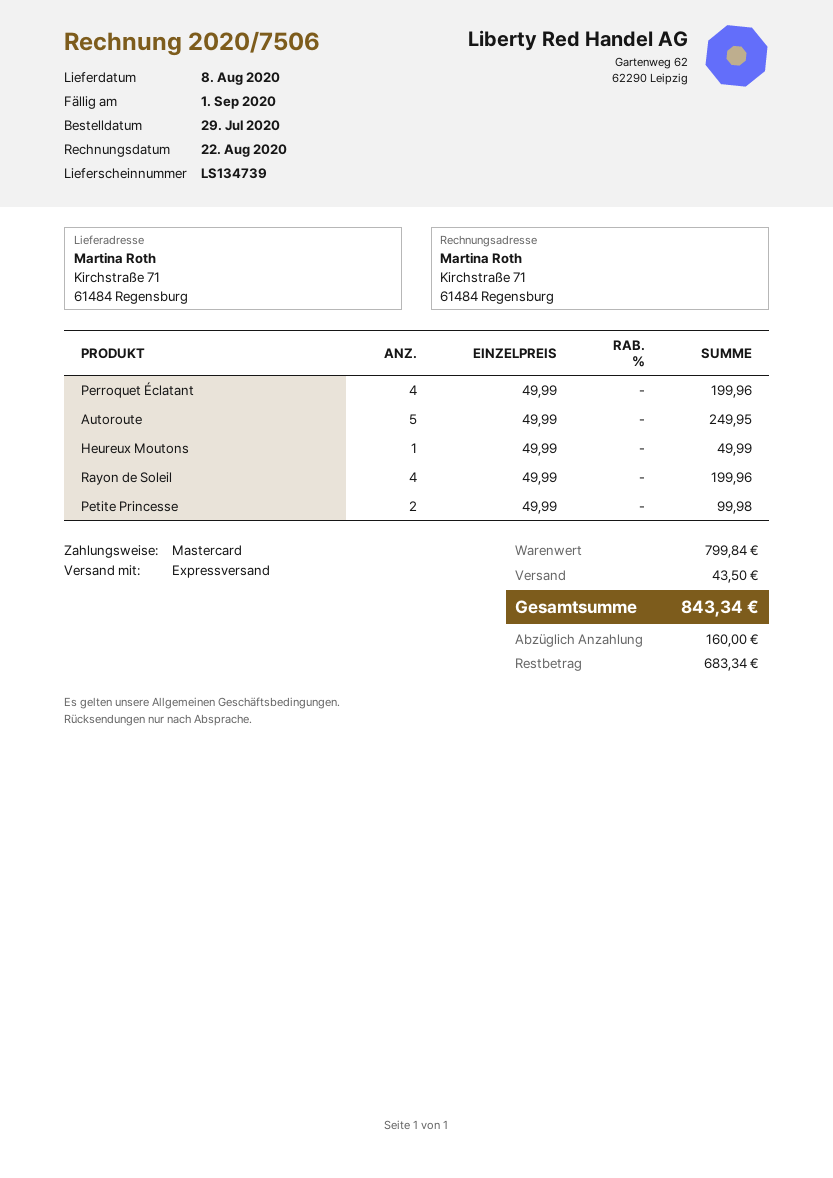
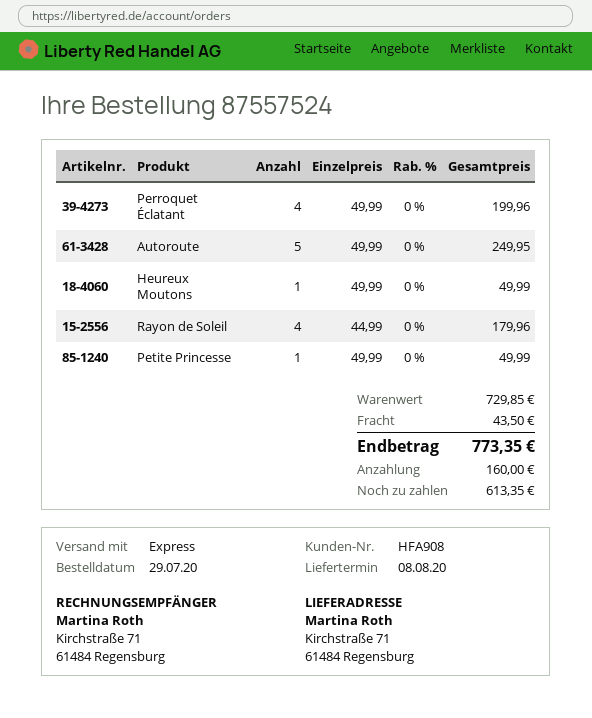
Rayon de Soleil: 4 x 49.99 = 199.96 -> 4 x 44.99 = 179.96
Petite Princesse: 2 x 49.99 = 99.98 -> 1 x 49.99 = 49.99
subtotal: 799.84 -> 729.85
total: 843.34 -> 773.35
balance: 683.34 -> 613.35

